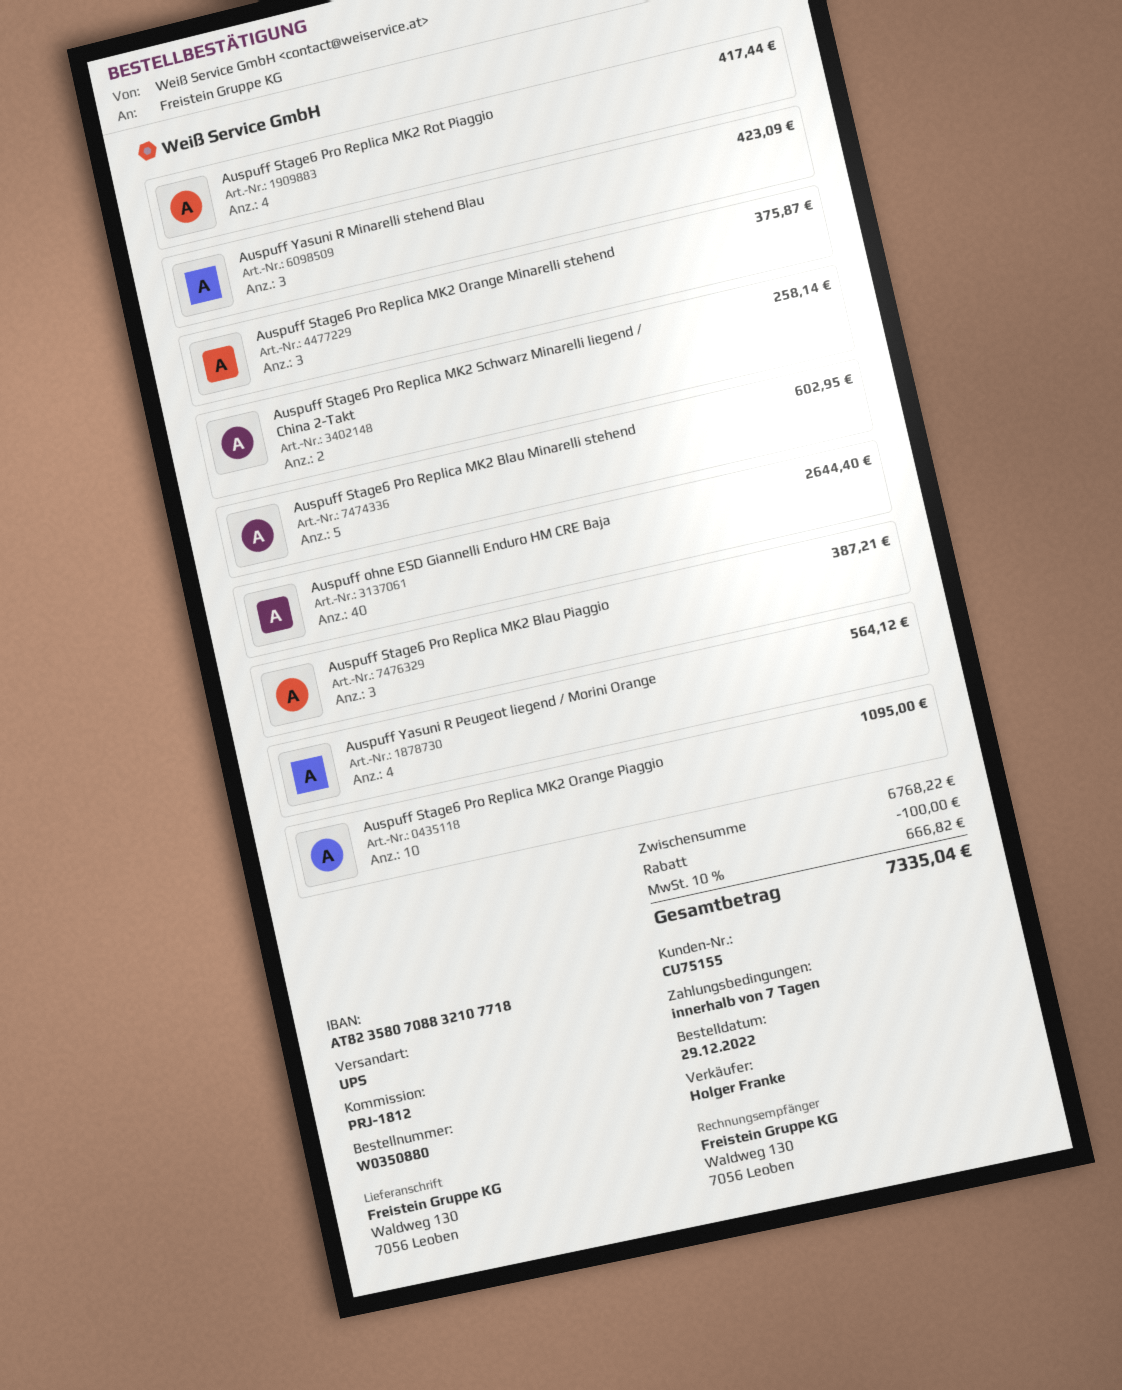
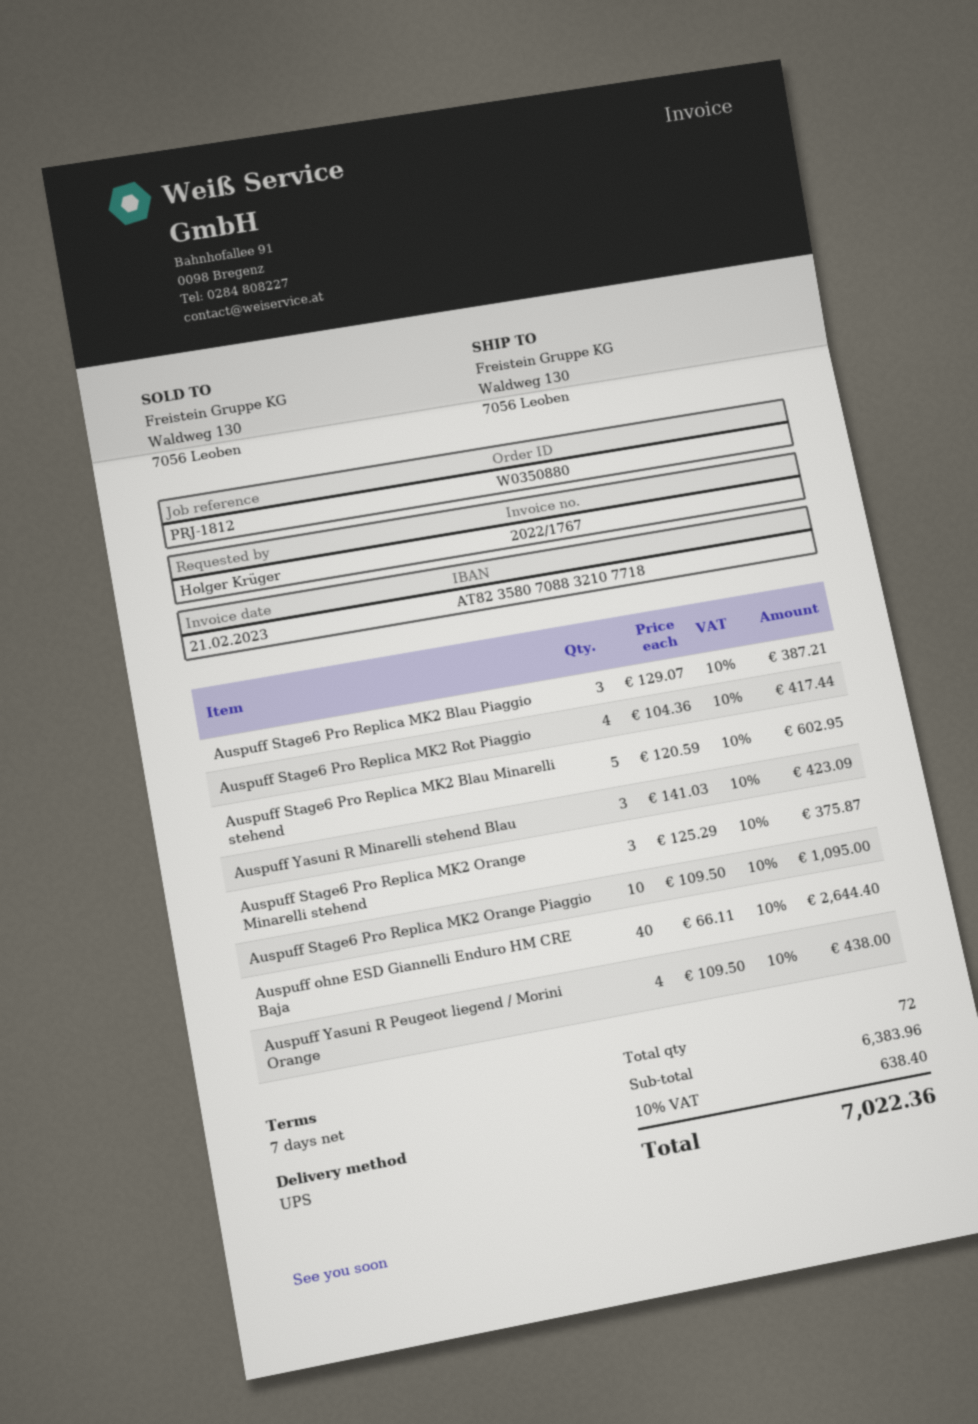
Auspuff Stage6 Pro Replica MK2 Schwarz Minarelli liegend / China 2-Takt: 2 for 258.14 -> none
Auspuff Yasuni R Peugeot liegend / Morini Orange: 4 for 564.12 -> 4 for 438.00
subtotal: 6768.22 -> 6383.96
discount: 100.00 -> none
tax: 10% = 666.82 -> 10% = 638.40
total: 7335.04 -> 7022.36

